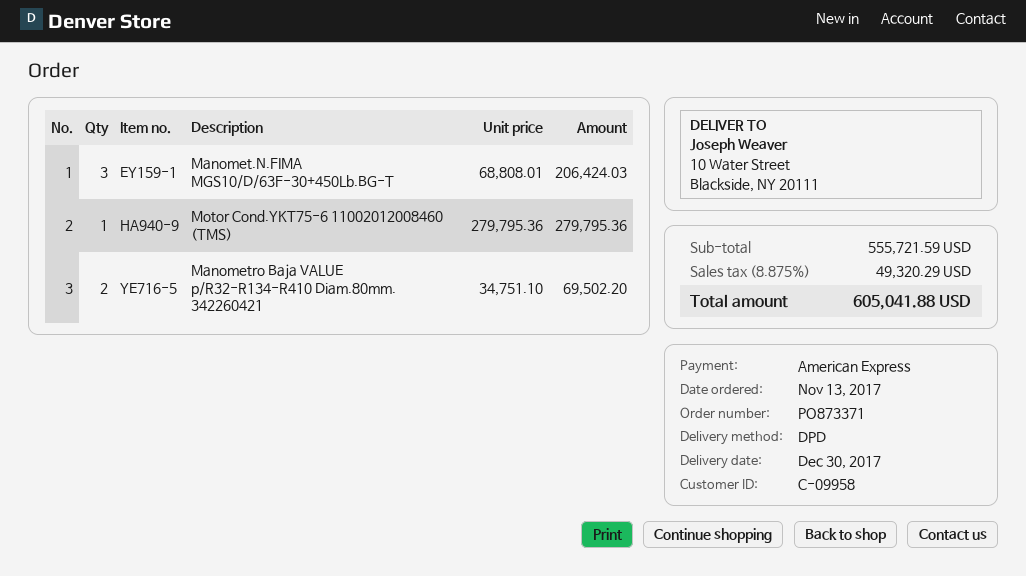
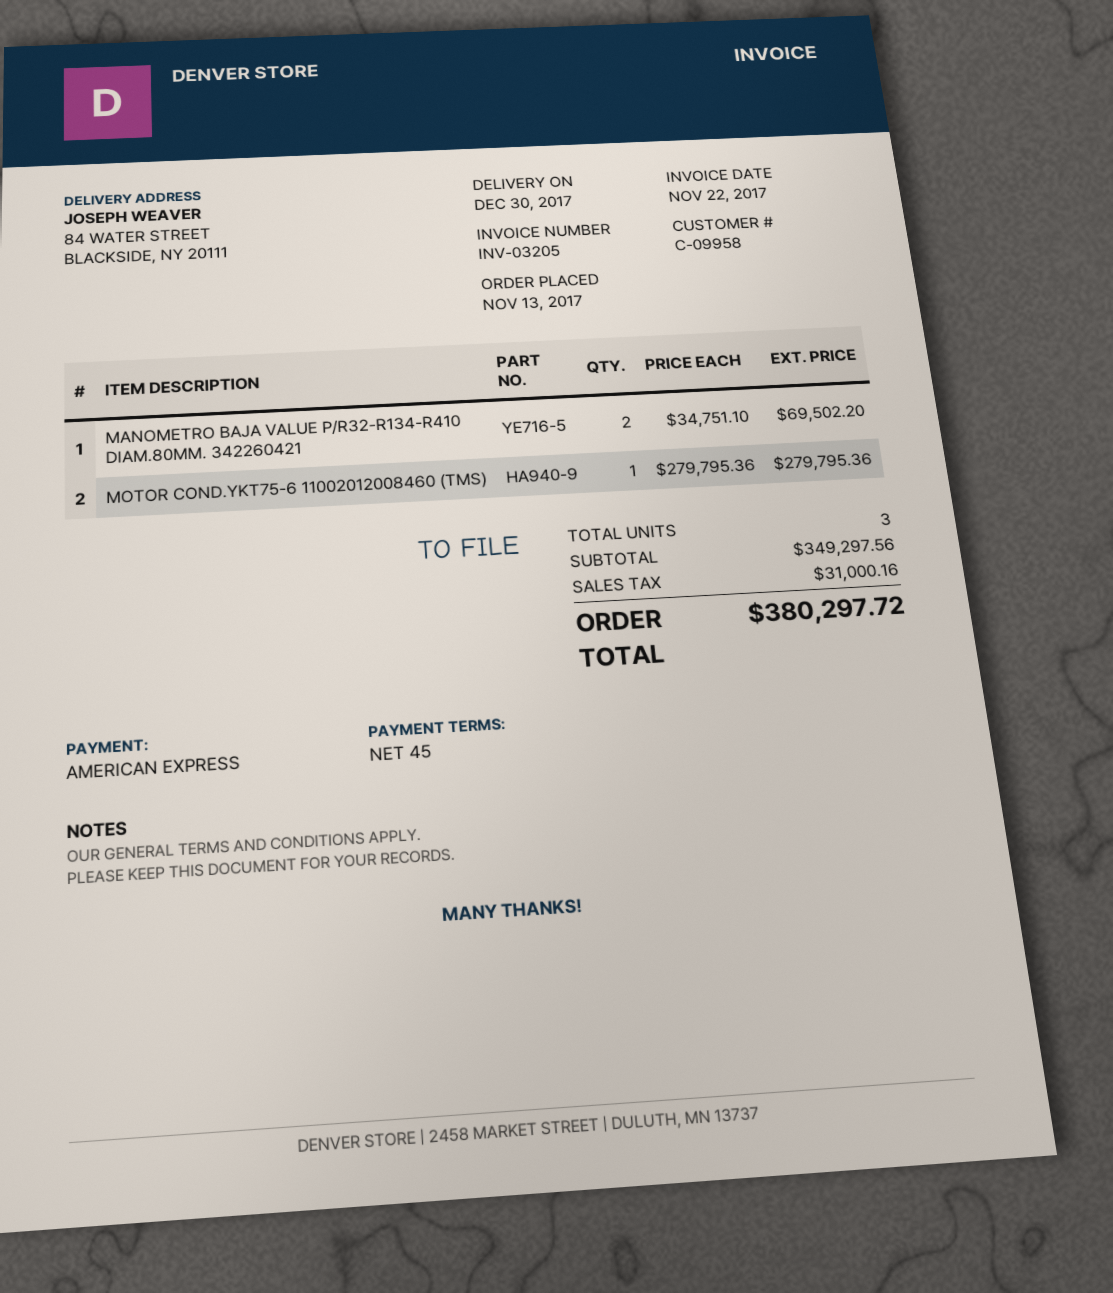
ship to: 10 Water Street, Blackside, NY 20111 -> 84 WATER STREET, BLACKSIDE, NY 20111
Manomet.N.FIMA MGS10/D/63F-30+450Lb.BG-T: 3 x 68808.01 = 206424.03 -> none
subtotal: 555721.59 -> 349297.56
tax: 49320.29 -> 31000.16
total: 605041.88 -> 380297.72

